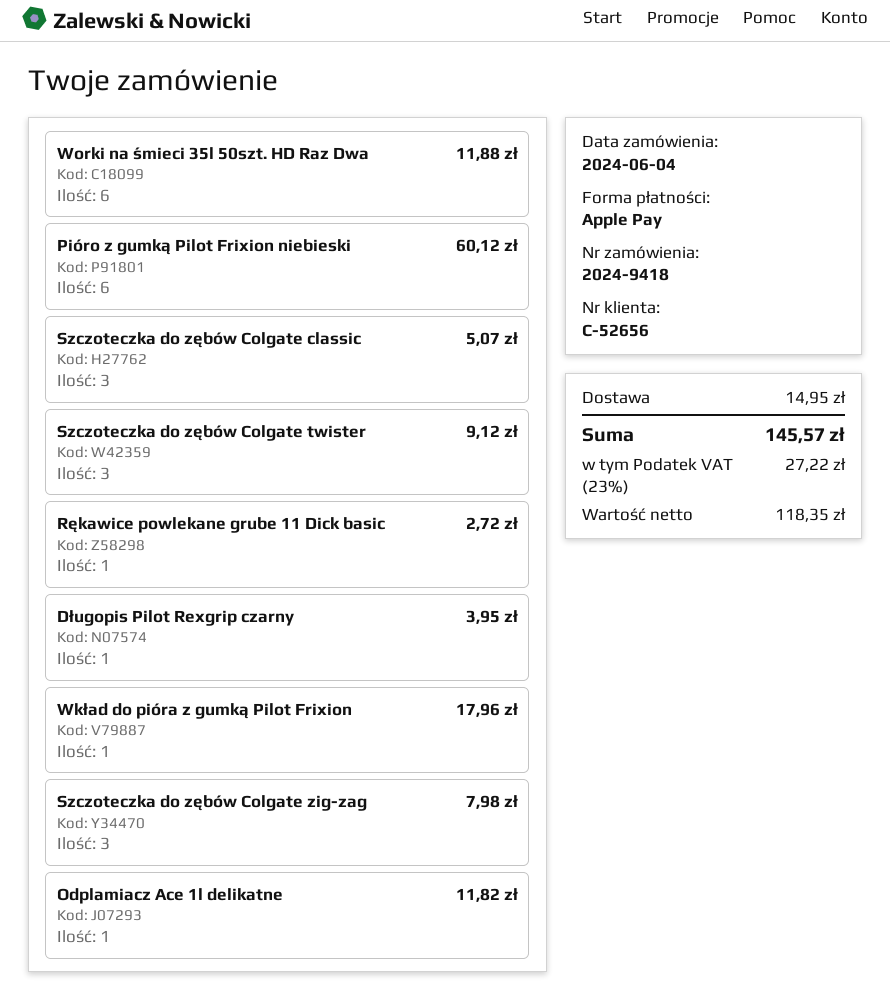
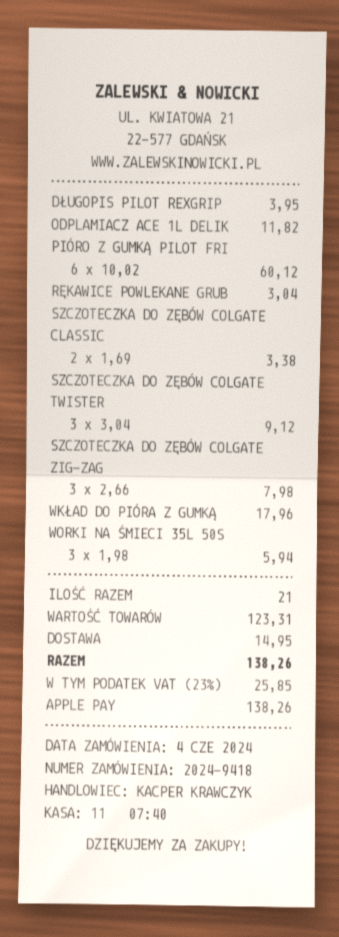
Worki na śmieci 35l 50szt. HD Raz Dwa: 6 for 11.88 -> 3 for 5.94
Szczoteczka do zębów Colgate classic: 3 for 5.07 -> 2 for 3.38
Rękawice powlekane grube 11 Dick basic: 1 for 2.72 -> 1 for 3.04
tax: 23% = 27.22 -> 23% = 25.85
total: 145.57 -> 138.26

